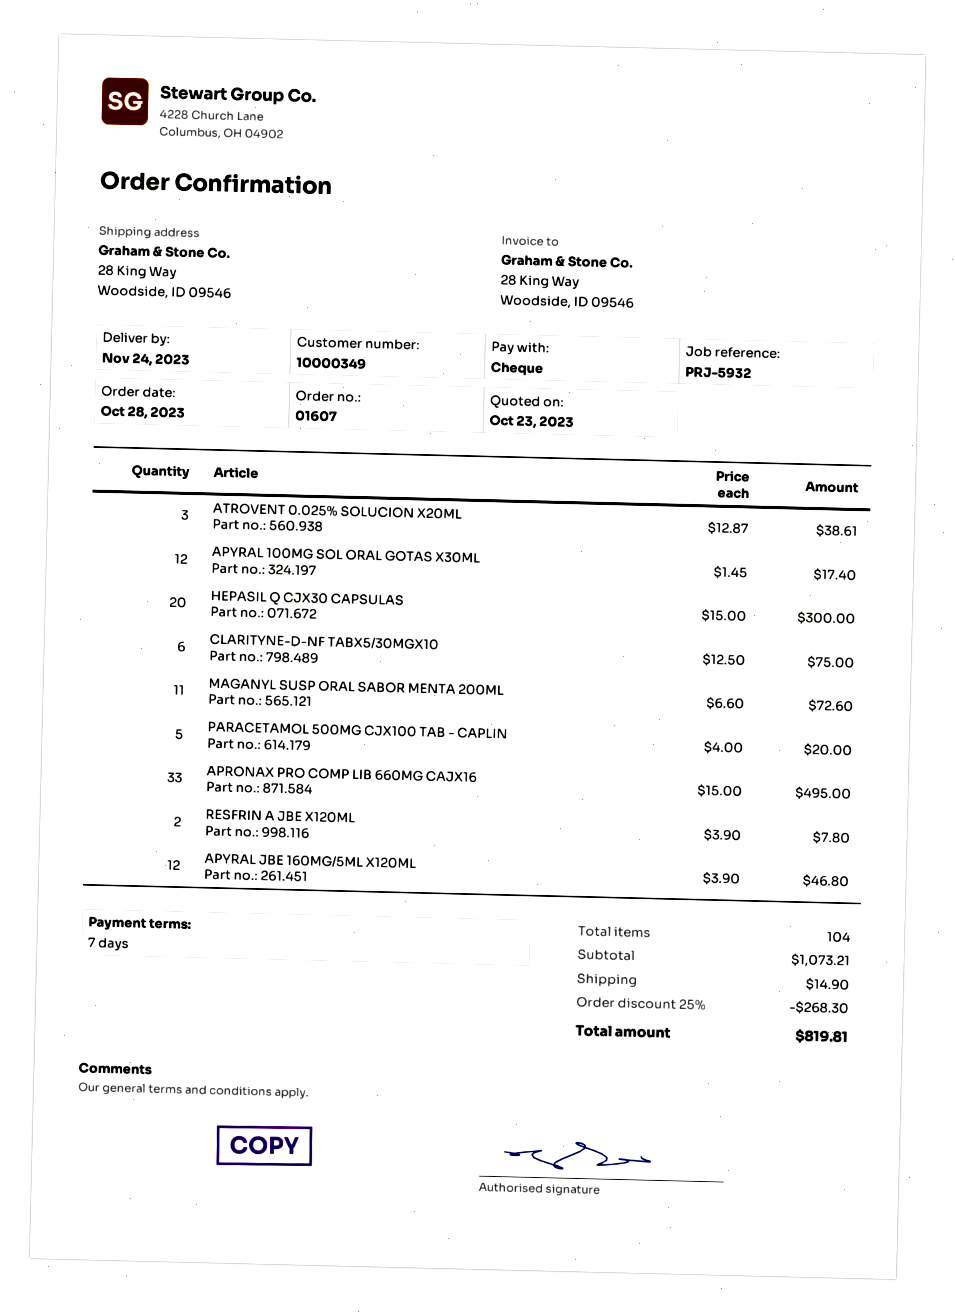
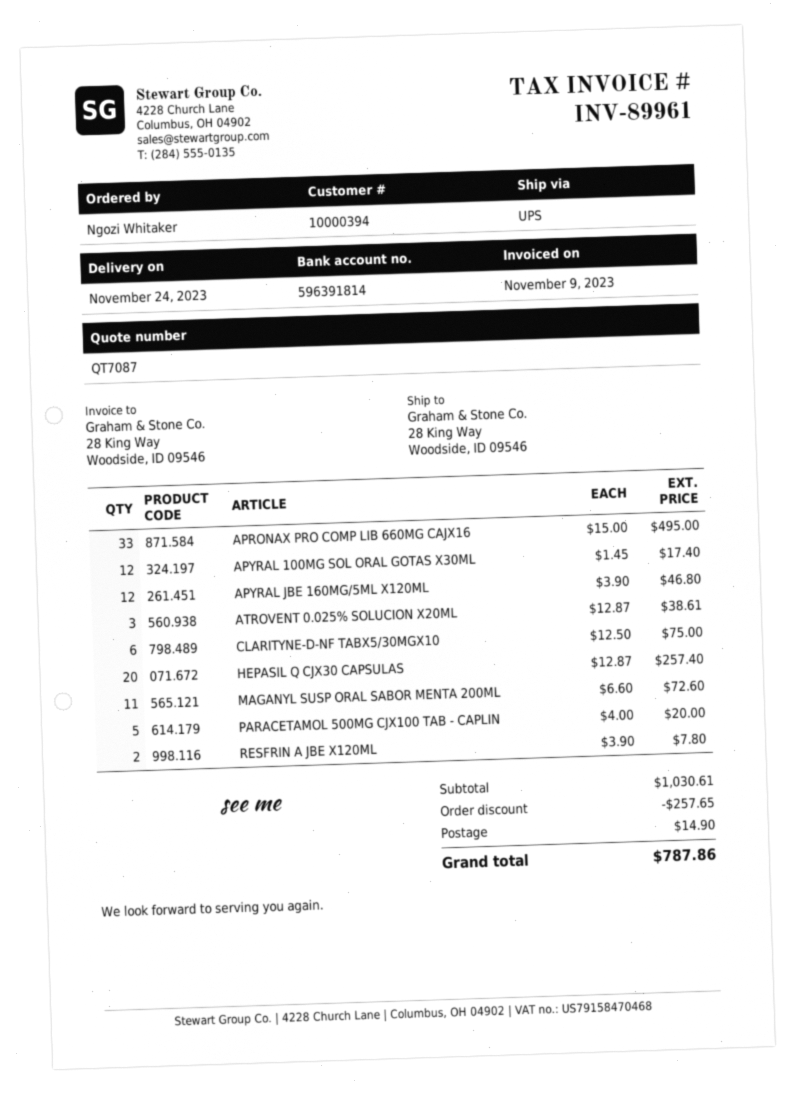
customer number: 10000349 -> 10000394
HEPASIL Q CJX30 CAPSULAS: 20 x 15.00 = 300.00 -> 20 x 12.87 = 257.40
subtotal: 1073.21 -> 1030.61
discount: 268.30 -> 257.65
total: 819.81 -> 787.86

